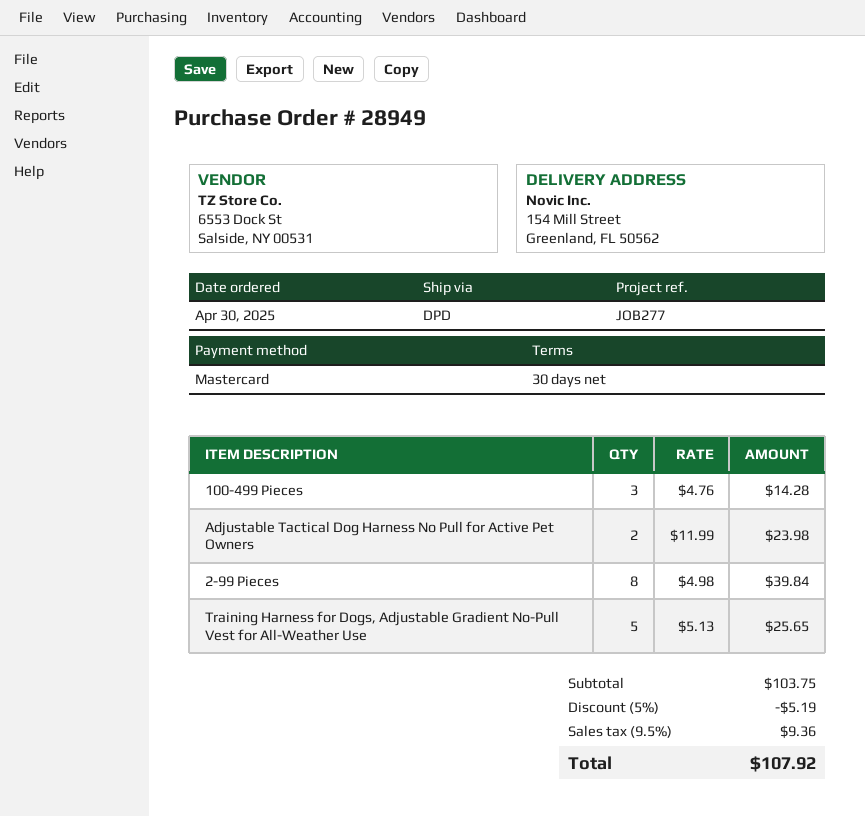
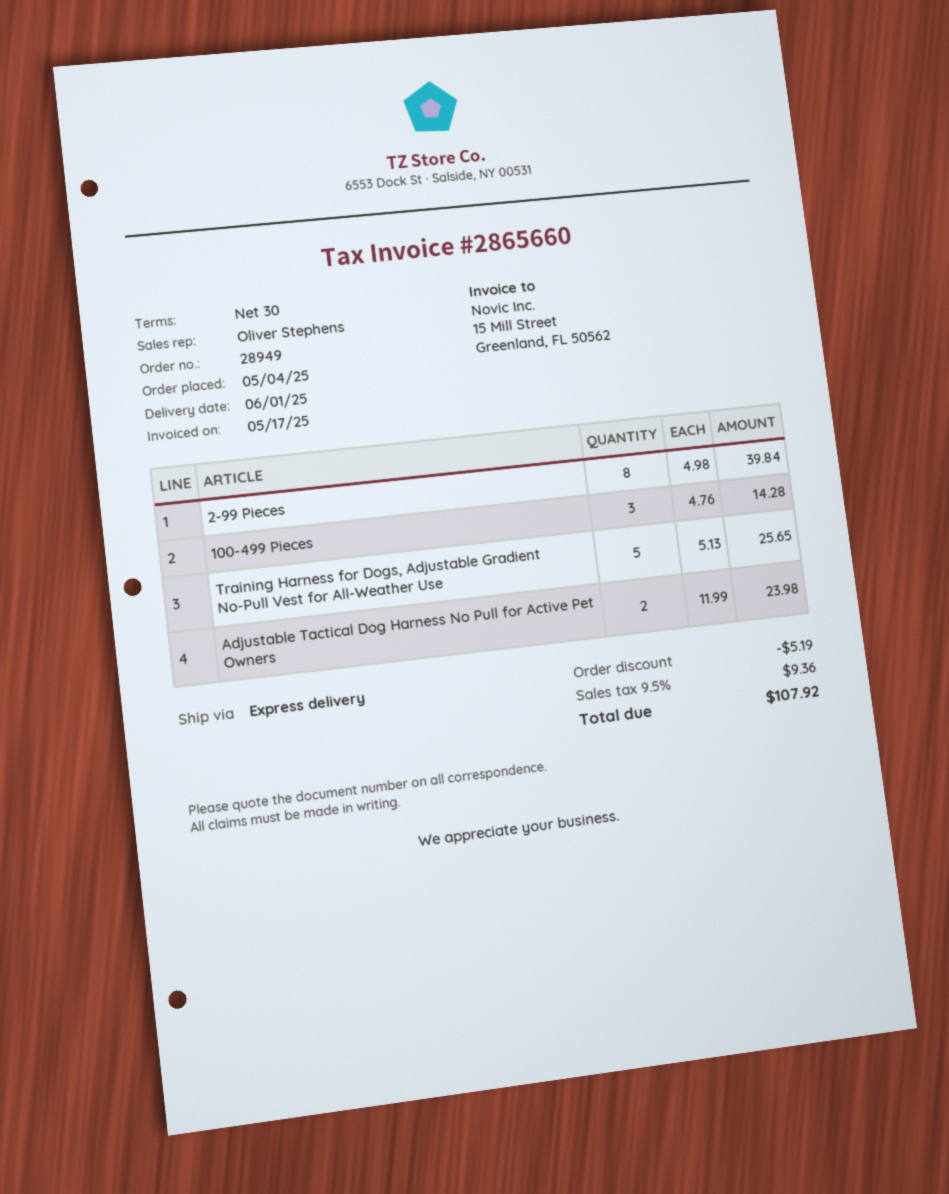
order date: 2025-04-30 -> 2025-05-04
shipping method: DPD -> express

